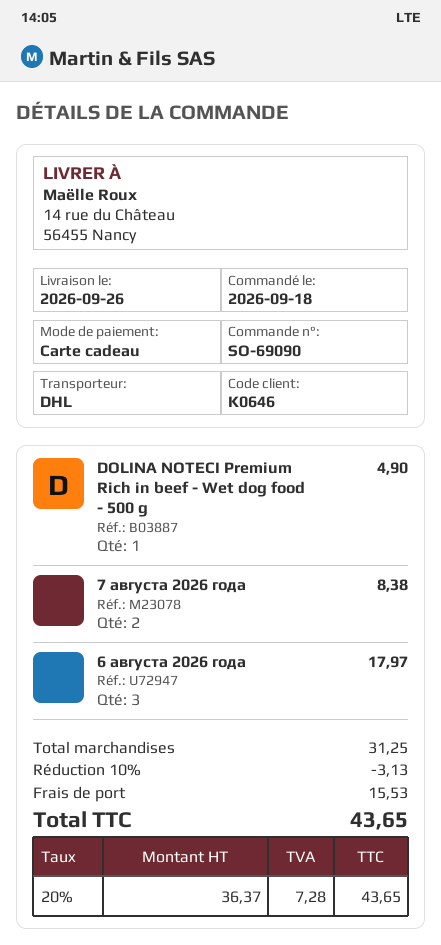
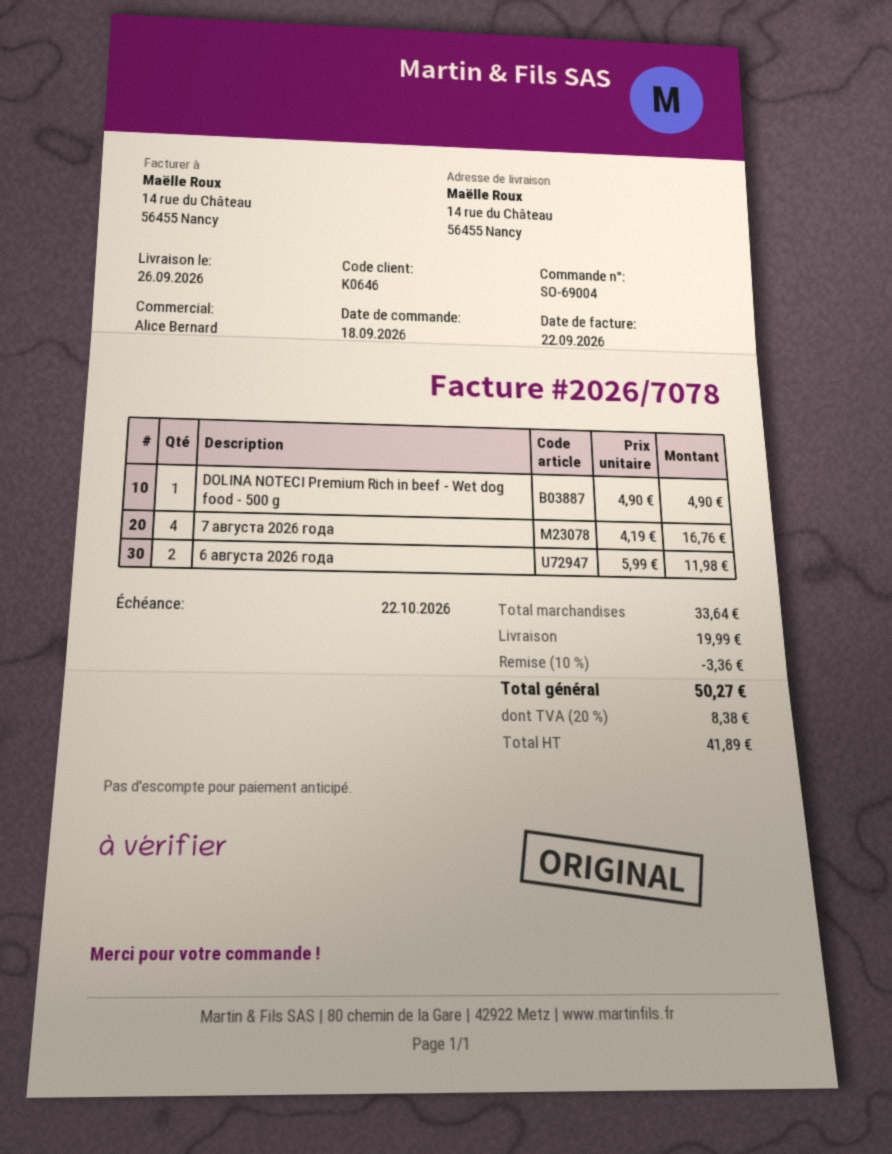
order number: SO-69090 -> SO-69004
7 августа 2026 года: 2 for 8.38 -> 4 for 16.76
6 августа 2026 года: 3 for 17.97 -> 2 for 11.98
subtotal: 31.25 -> 33.64
discount: 10% = 3.13 -> 10% = 3.36
shipping: 15.53 -> 19.99
net: 36.37 -> 41.89
tax: 20% = 7.28 -> 20% = 8.38
total: 43.65 -> 50.27

